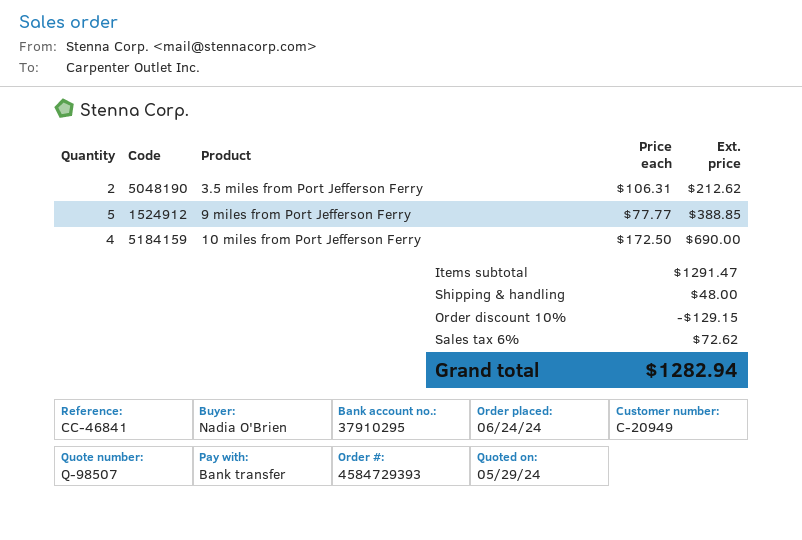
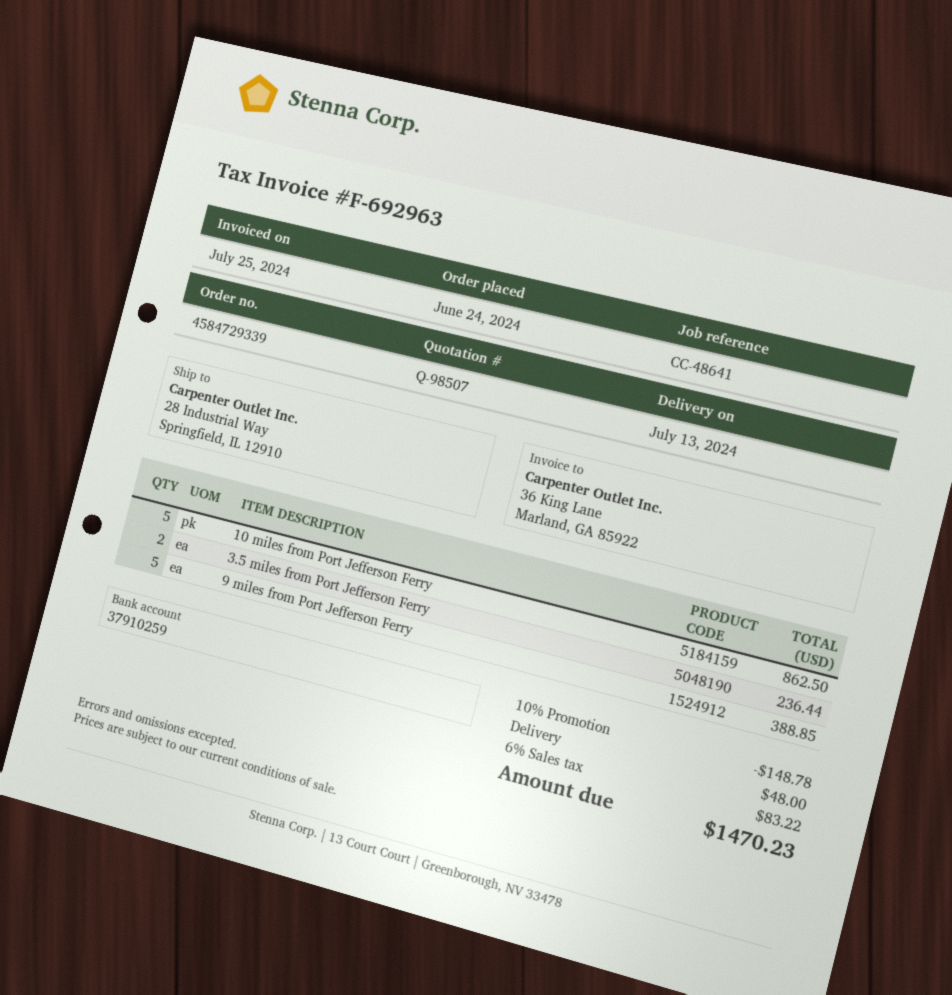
order number: 4584729393 -> 4584729339
reference: CC-46841 -> CC-48641
bank account: 37910295 -> 37910259
3.5 miles from Port Jefferson Ferry: 2 for 212.62 -> 2 for 236.44
10 miles from Port Jefferson Ferry: 4 for 690.00 -> 5 for 862.50
discount: 10% = 129.15 -> 10% = 148.78
tax: 6% = 72.62 -> 6% = 83.22
total: 1282.94 -> 1470.23

